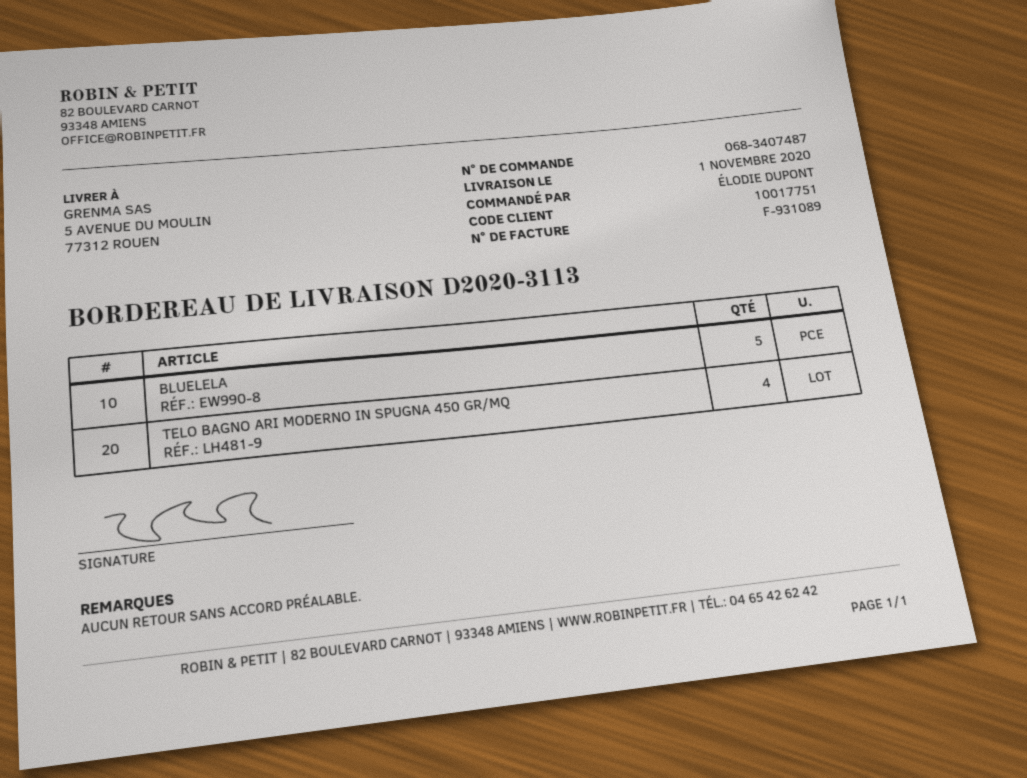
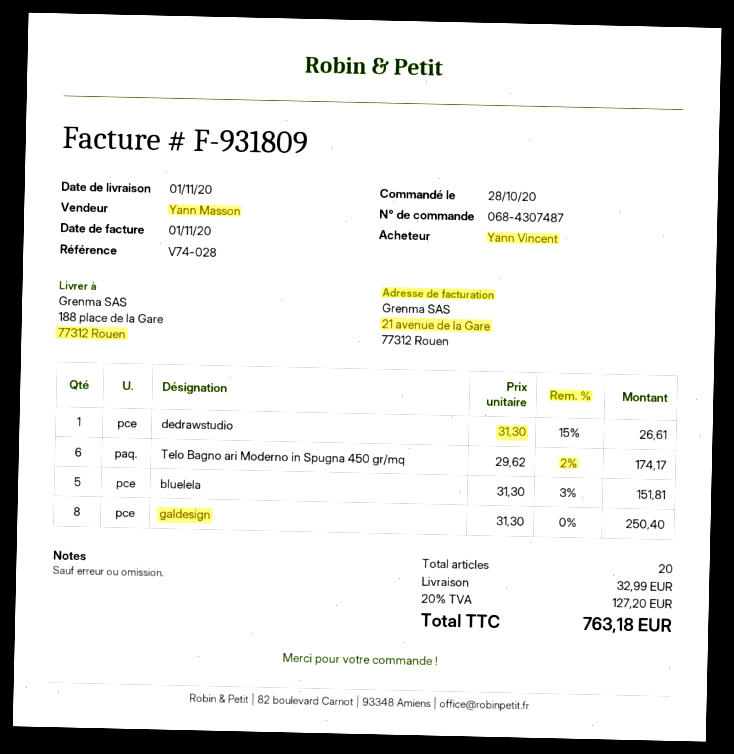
order number: 068-3407487 -> 068-4307487
invoice number: F-931089 -> F-931809
ordered by: ÉLODIE DUPONT -> Yann Vincent
ship to: 5 AVENUE DU MOULIN, 77312 ROUEN -> 188 place de la Gare, 77312 Rouen
TELO BAGNO ARI MODERNO IN SPUGNA 450 GR/MQ: 4 -> 6
dedrawstudio: none -> 1
galdesign: none -> 8

